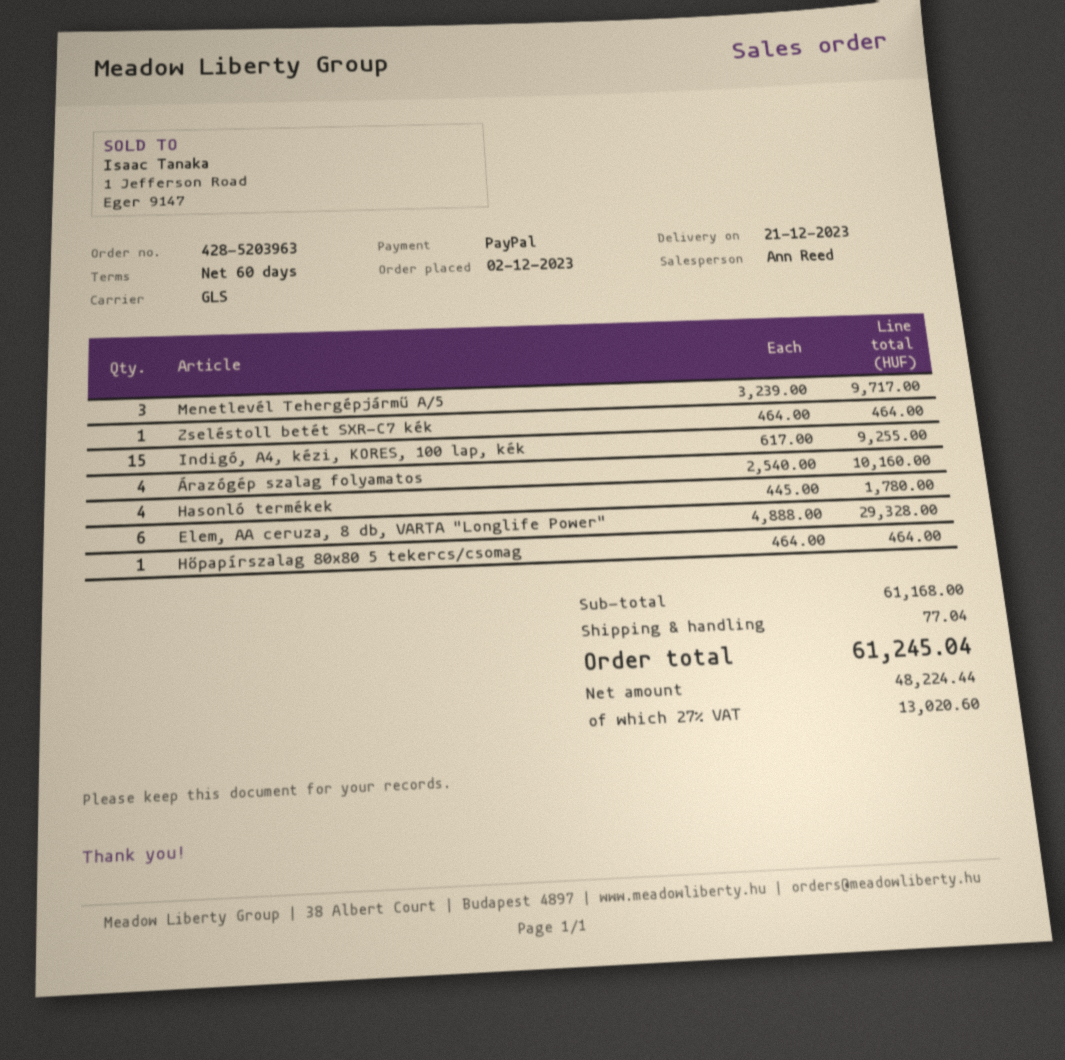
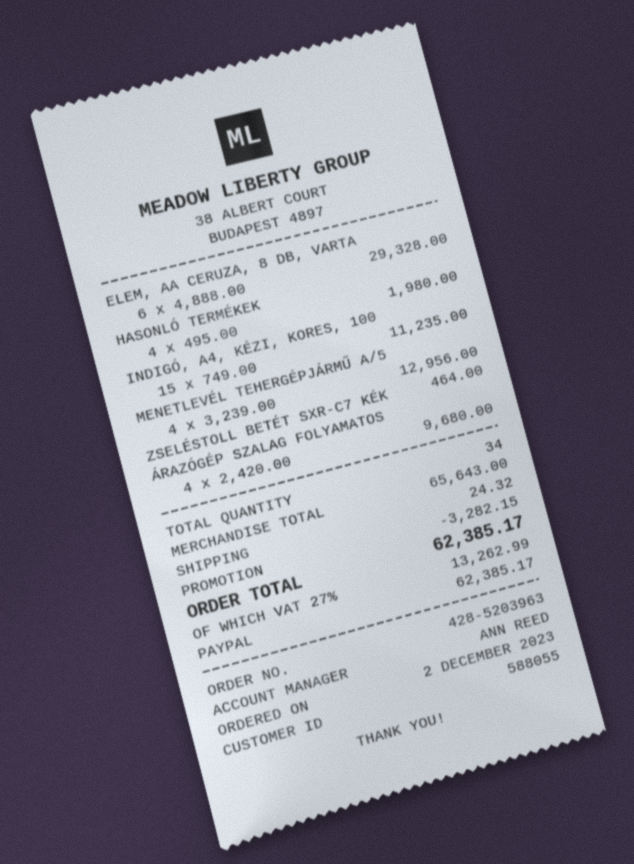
Menetlevél Tehergépjármű A/5: 3 x 3239.00 = 9717.00 -> 4 x 3239.00 = 12956.00
Indigó, A4, kézi, KORES, 100 lap, kék: 15 x 617.00 = 9255.00 -> 15 x 749.00 = 11235.00
Árazógép szalag folyamatos: 4 x 2540.00 = 10160.00 -> 4 x 2420.00 = 9680.00
Hasonló termékek: 4 x 445.00 = 1780.00 -> 4 x 495.00 = 1980.00
Hőpapírszalag 80x80 5 tekercs/csomag: 1 x 464.00 = 464.00 -> none
subtotal: 61168.00 -> 65643.00
discount: none -> 3282.15
shipping: 77.04 -> 24.32
tax: 27% = 13020.60 -> 27% = 13262.99
total: 61245.04 -> 62385.17

